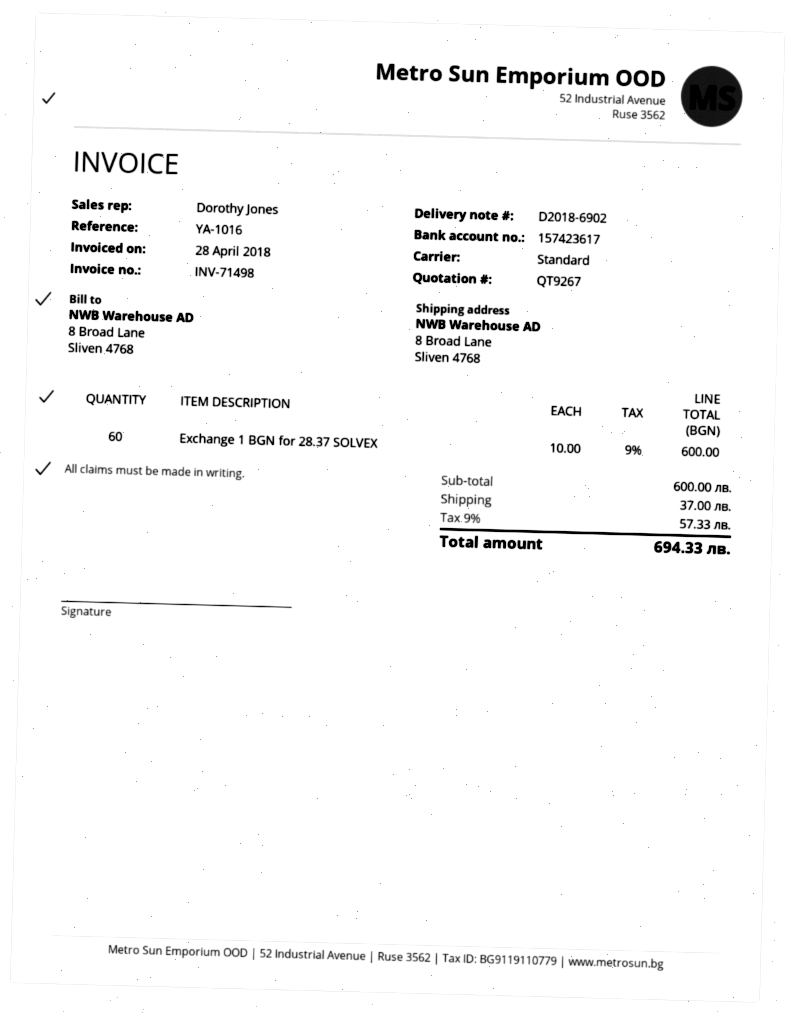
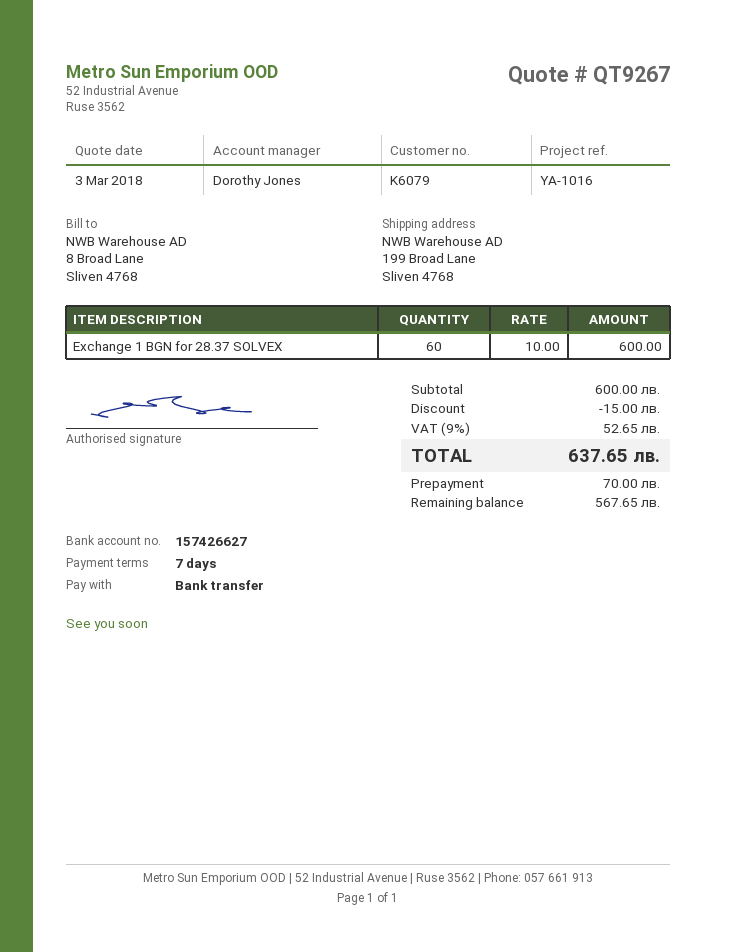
bank account: 157423617 -> 157426627
ship to: 8 Broad Lane, Sliven 4768 -> 199 Broad Lane, Sliven 4768
discount: none -> 15.00
shipping: 37.00 -> none
tax: 9% = 57.33 -> 9% = 52.65
total: 694.33 -> 637.65

